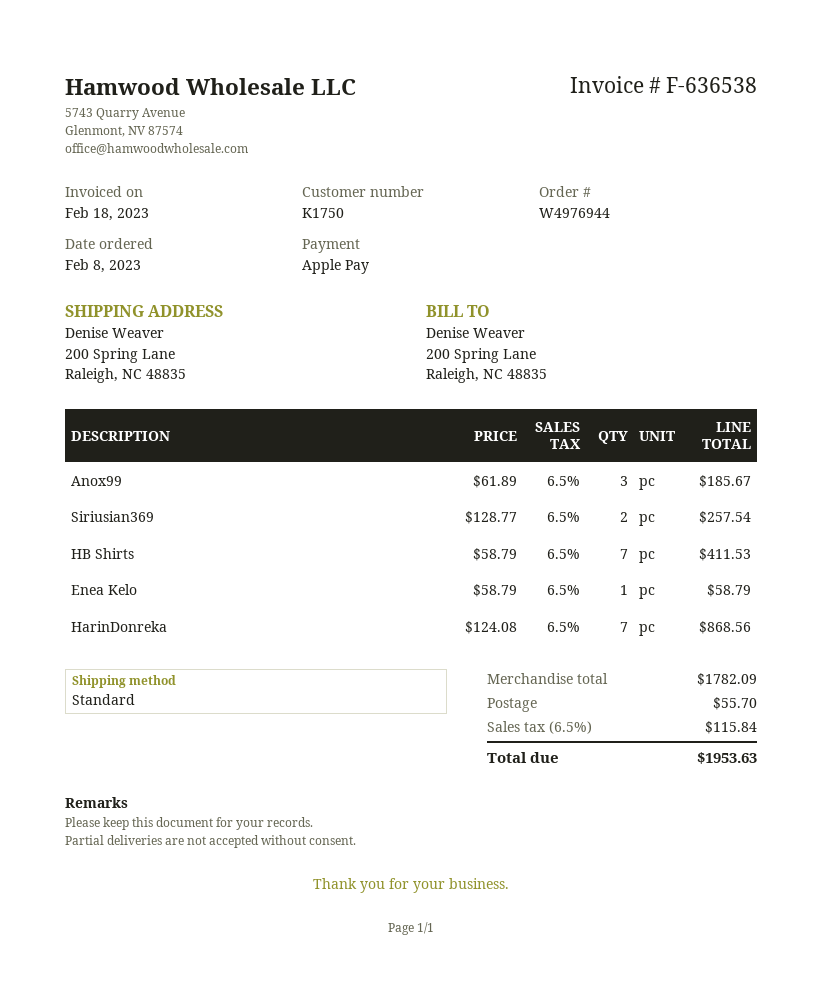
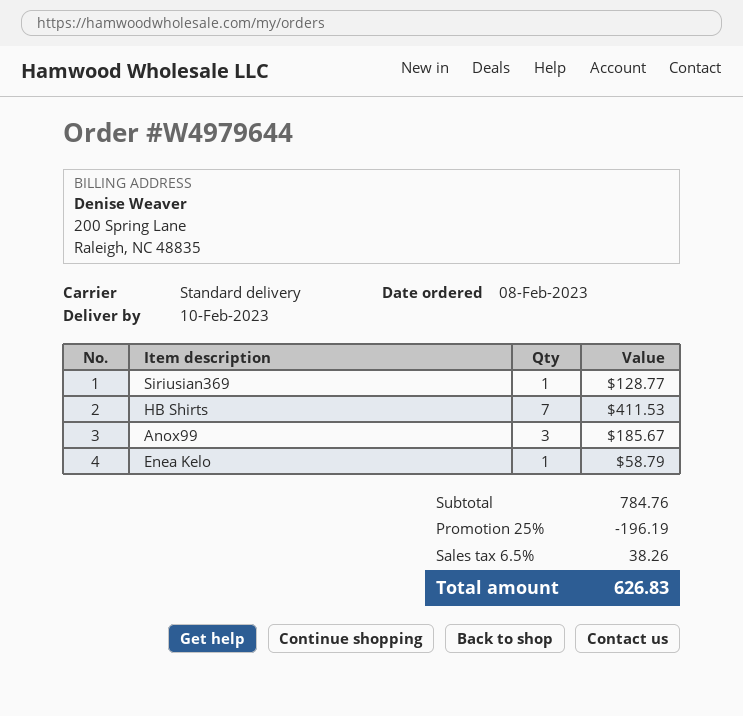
order number: W4976944 -> W4979644
Siriusian369: 2 for 257.54 -> 1 for 128.77
HarinDonreka: 7 for 868.56 -> none
subtotal: 1782.09 -> 784.76
discount: none -> 25% = 196.19
shipping: 55.70 -> none
tax: 6.5% = 115.84 -> 6.5% = 38.26
total: 1953.63 -> 626.83

